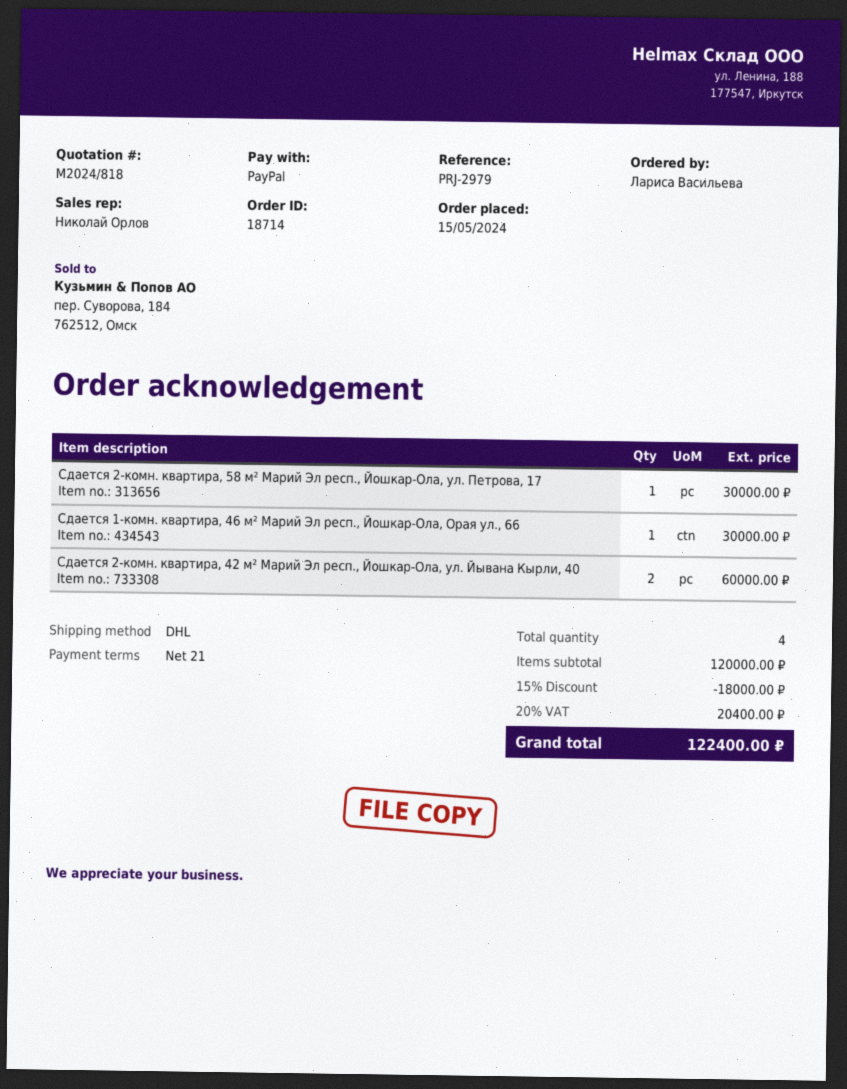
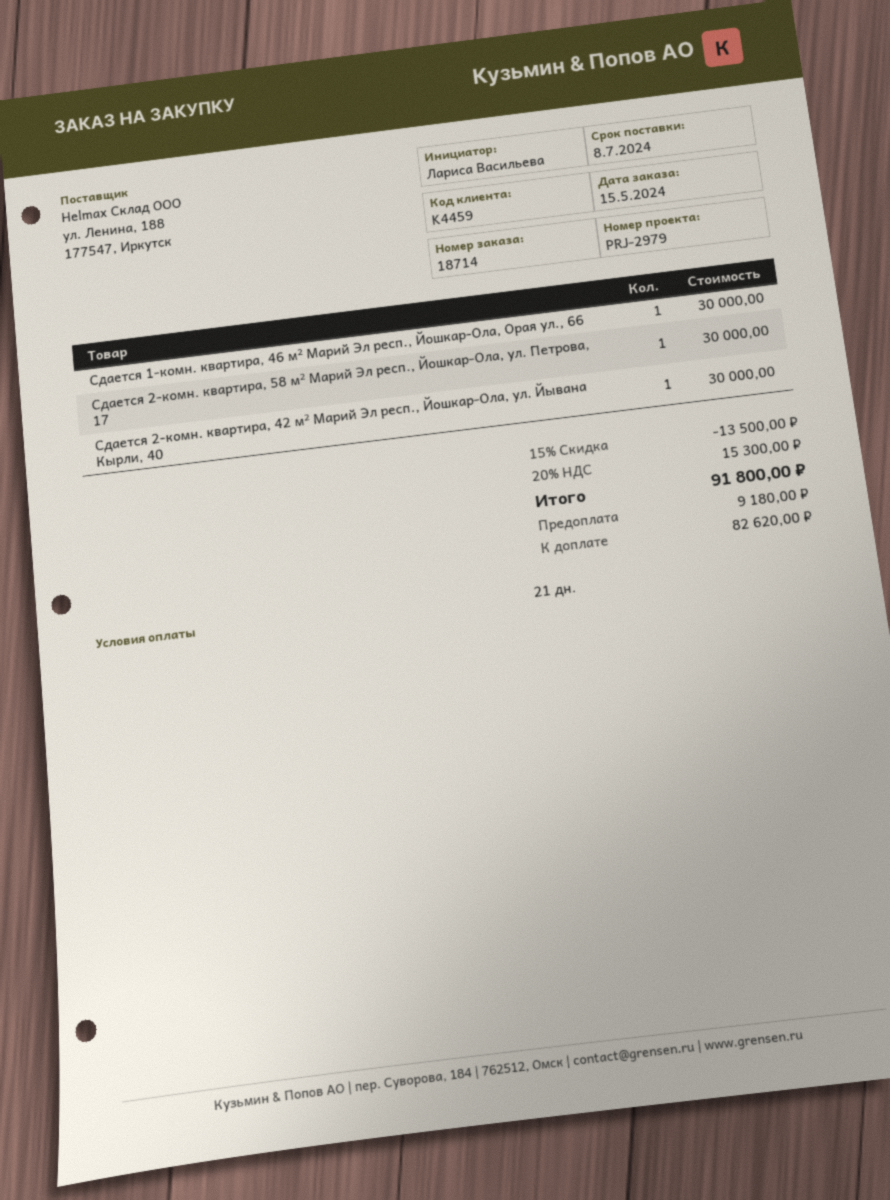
Сдается 2-комн. квартира, 42 м² Марий Эл респ., Йошкар-Ола, ул. Йывана Кырли, 40: 2 for 60000.00 -> 1 for 30000.00
discount: 15% = 18000.00 -> 15% = 13500.00
tax: 20% = 20400.00 -> 20% = 15300.00
total: 122400.00 -> 91800.00

